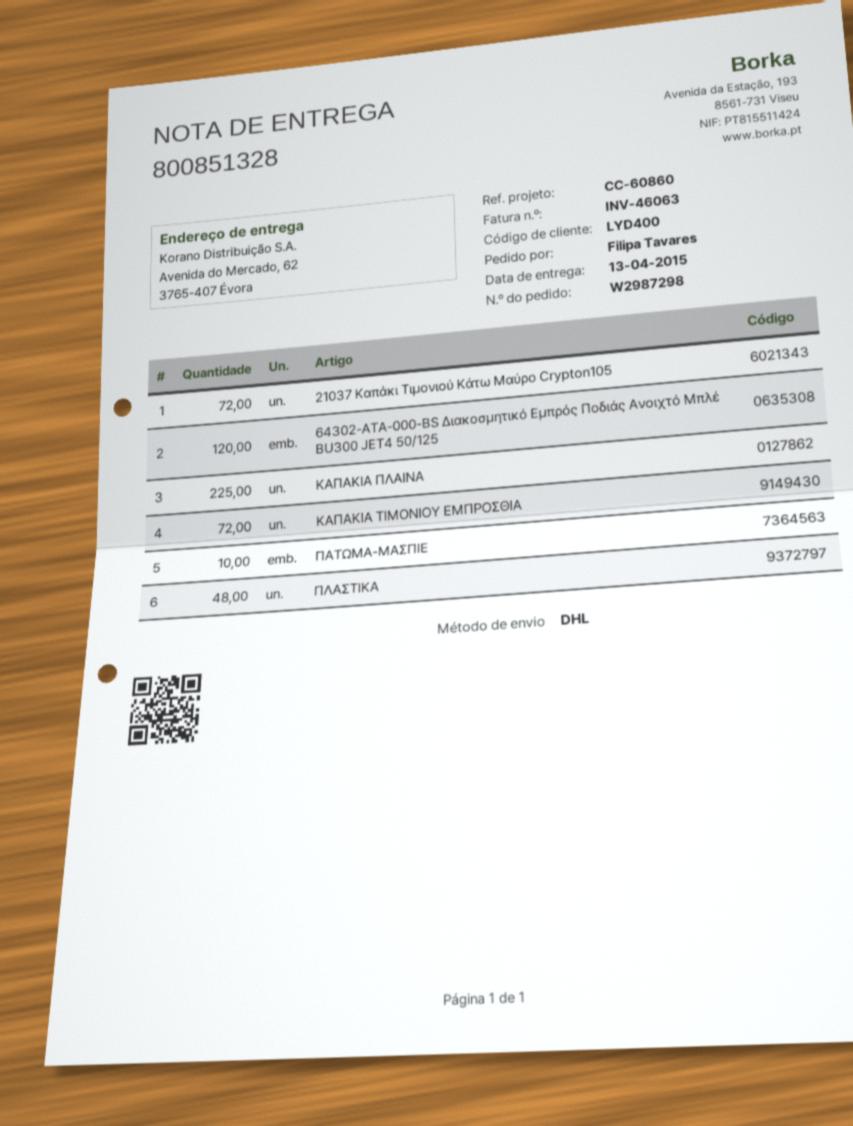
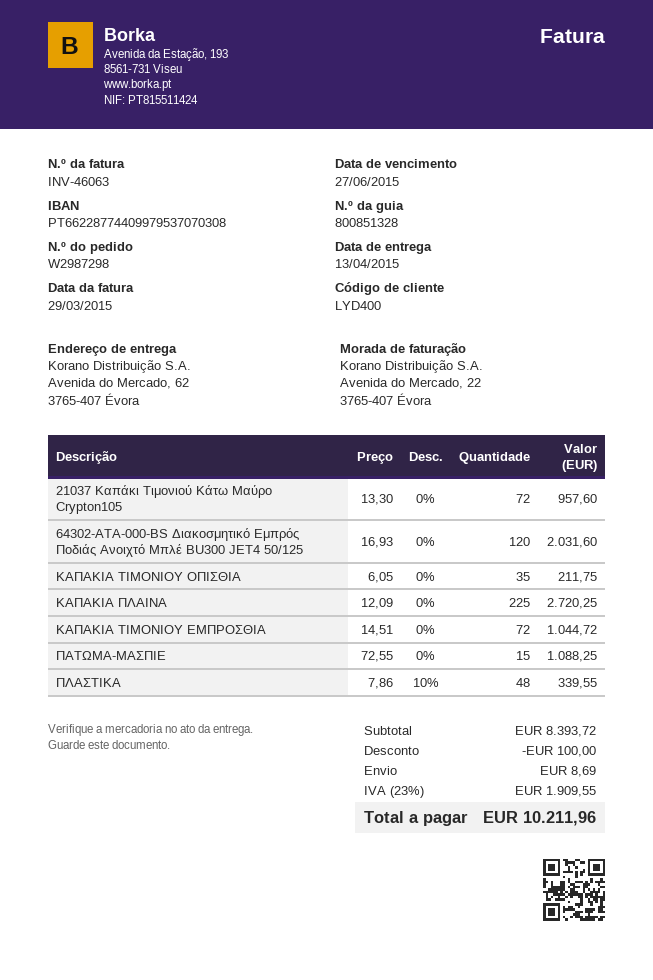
ΠΑΤΩΜΑ-ΜΑΣΠΙΕ: 10 -> 15
ΚΑΠΑΚΙΑ ΤΙΜΟΝΙΟΥ ΟΠΙΣΘΙΑ: none -> 35

